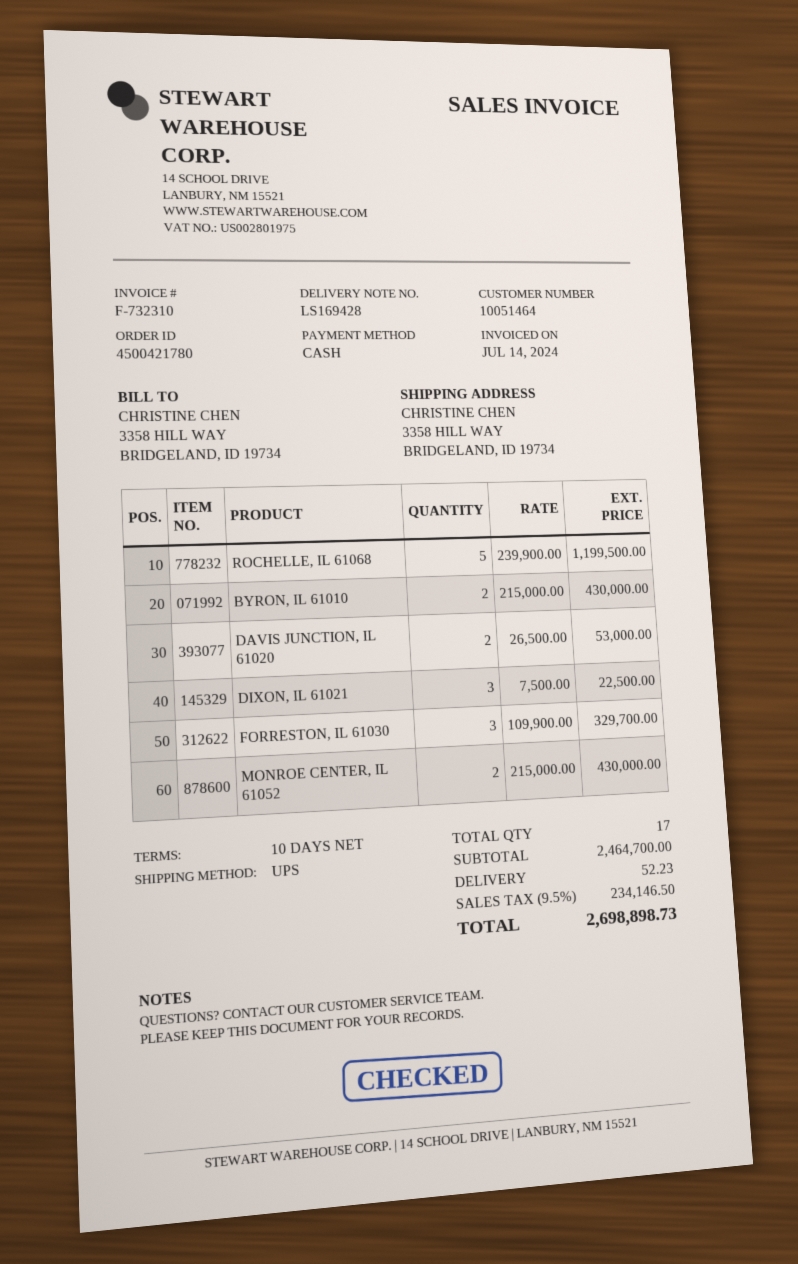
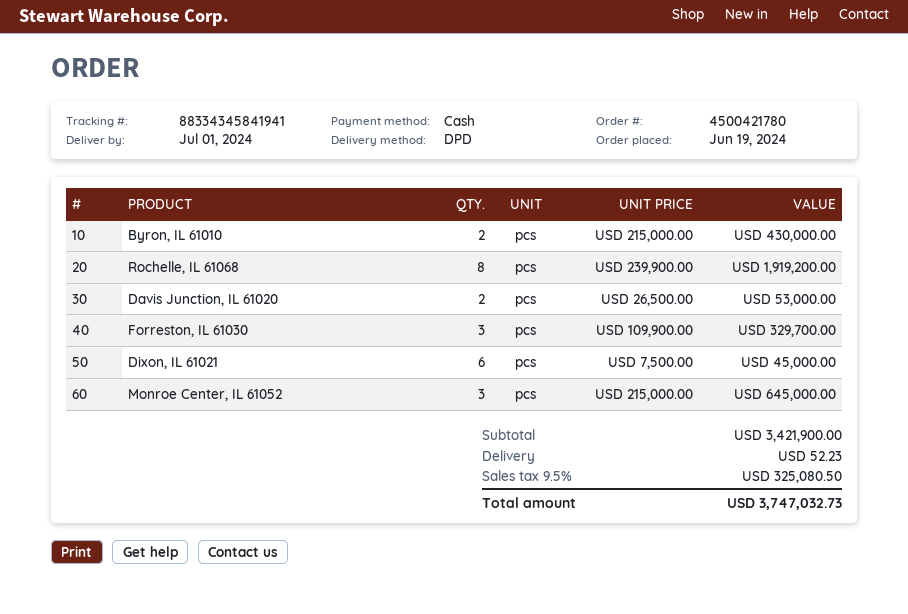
shipping method: UPS -> DPD
ROCHELLE, IL 61068: 5 x 239900.00 = 1199500.00 -> 8 x 239900.00 = 1919200.00
DIXON, IL 61021: 3 x 7500.00 = 22500.00 -> 6 x 7500.00 = 45000.00
MONROE CENTER, IL 61052: 2 x 215000.00 = 430000.00 -> 3 x 215000.00 = 645000.00
subtotal: 2464700.00 -> 3421900.00
tax: 9.5% = 234146.50 -> 9.5% = 325080.50
total: 2698898.73 -> 3747032.73

